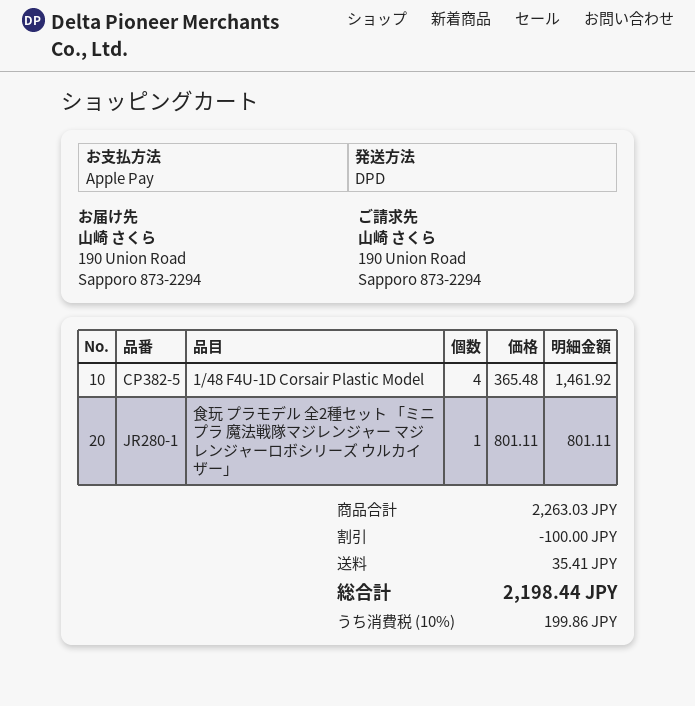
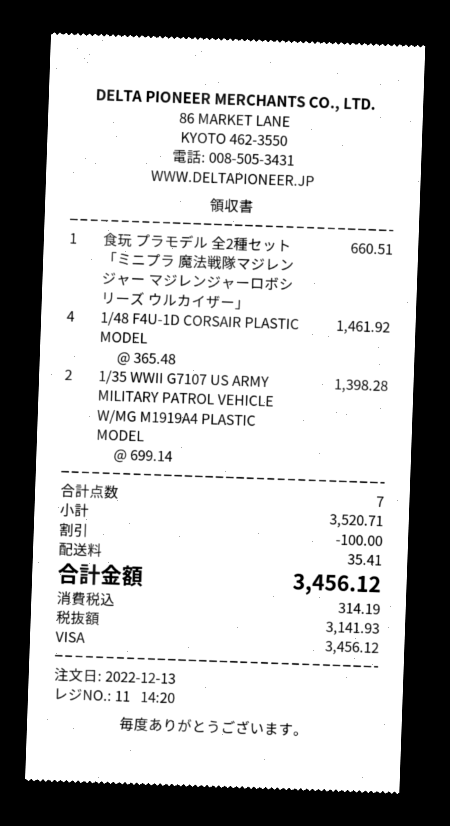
payment method: Apple Pay -> Visa
食玩 プラモデル 全2種セット 「ミニプラ 魔法戦隊マジレンジャー マジレンジャーロボシリーズ ウルカイザー」: 1 x 801.11 = 801.11 -> 1 x 660.51 = 660.51
1/35 WWII G7107 US ARMY MILITARY PATROL VEHICLE W/MG M1919A4 PLASTIC MODEL: none -> 2 x 699.14 = 1398.28
subtotal: 2263.03 -> 3520.71
tax: 199.86 -> 314.19
total: 2198.44 -> 3456.12

